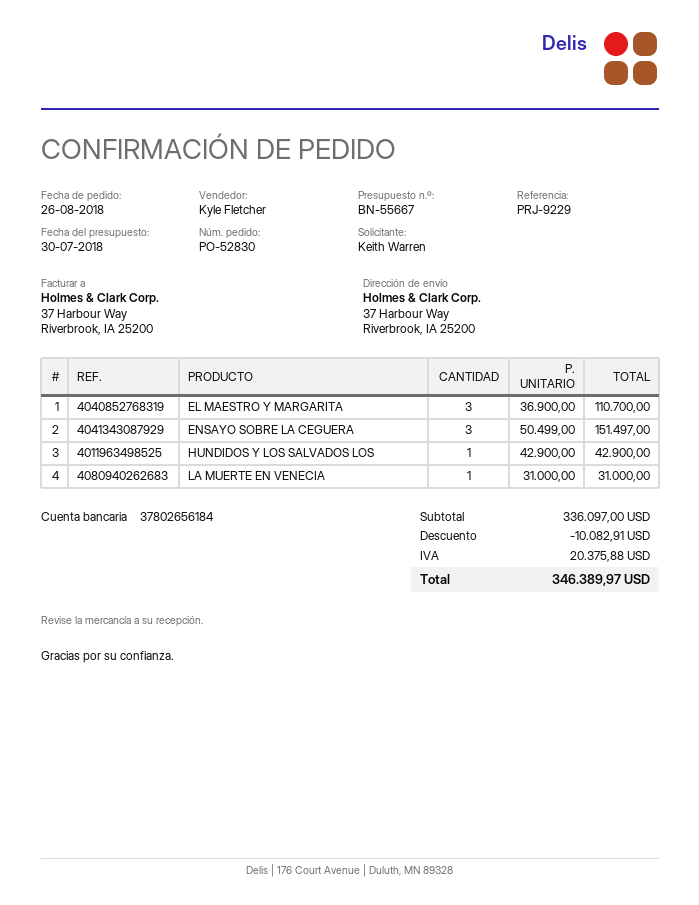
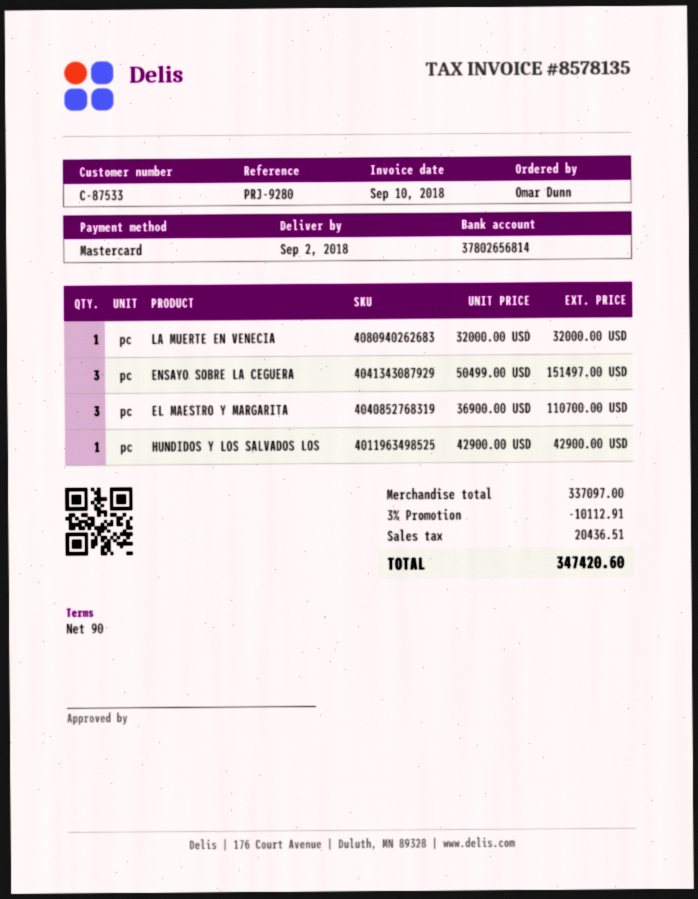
reference: PRJ-9229 -> PRJ-9280
ordered by: Keith Warren -> Omar Dunn
bank account: 37802656184 -> 37802656814
LA MUERTE EN VENECIA: 1 x 31000.00 = 31000.00 -> 1 x 32000.00 = 32000.00
subtotal: 336097.00 -> 337097.00
discount: 10082.91 -> 10112.91
tax: 20375.88 -> 20436.51
total: 346389.97 -> 347420.60

